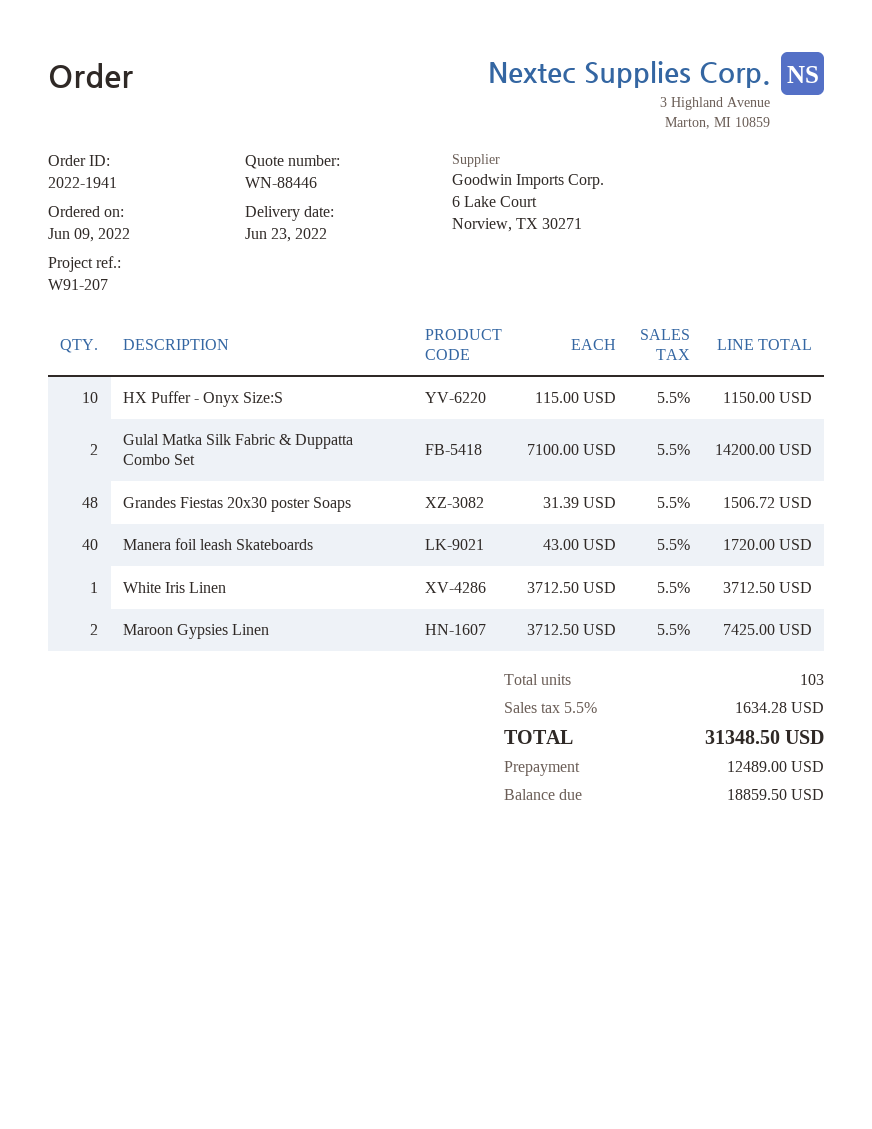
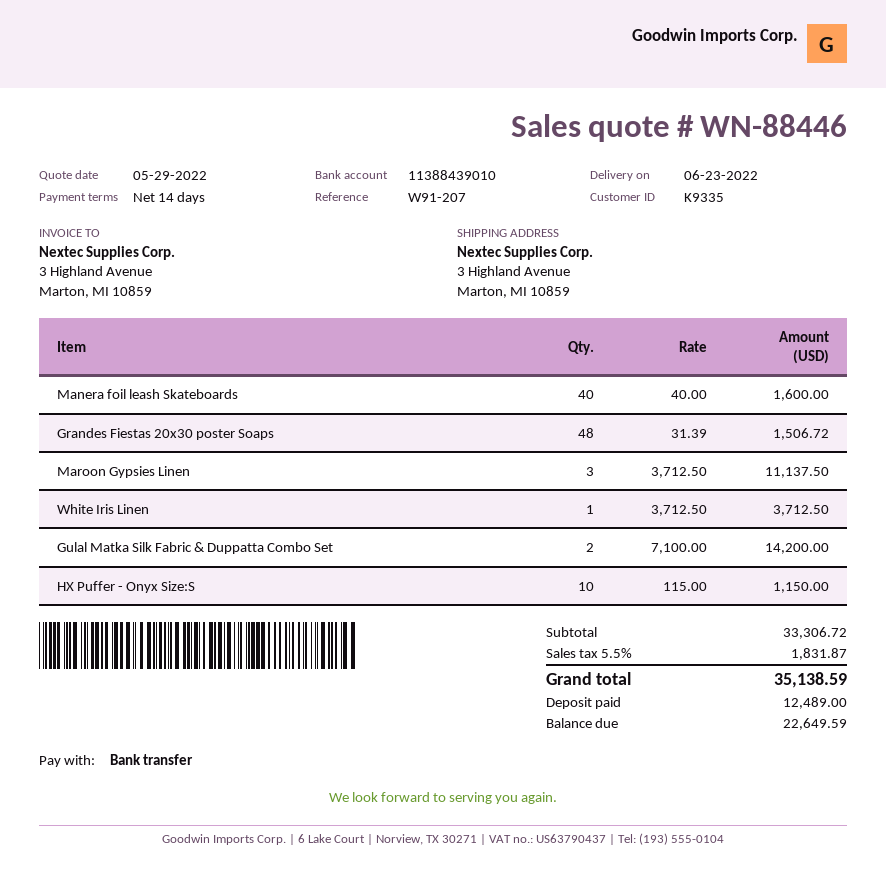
Manera foil leash Skateboards: 40 x 43.00 = 1720.00 -> 40 x 40.00 = 1600.00
Maroon Gypsies Linen: 2 x 3712.50 = 7425.00 -> 3 x 3712.50 = 11137.50
tax: 5.5% = 1634.28 -> 5.5% = 1831.87
total: 31348.50 -> 35138.59
balance: 18859.50 -> 22649.59

